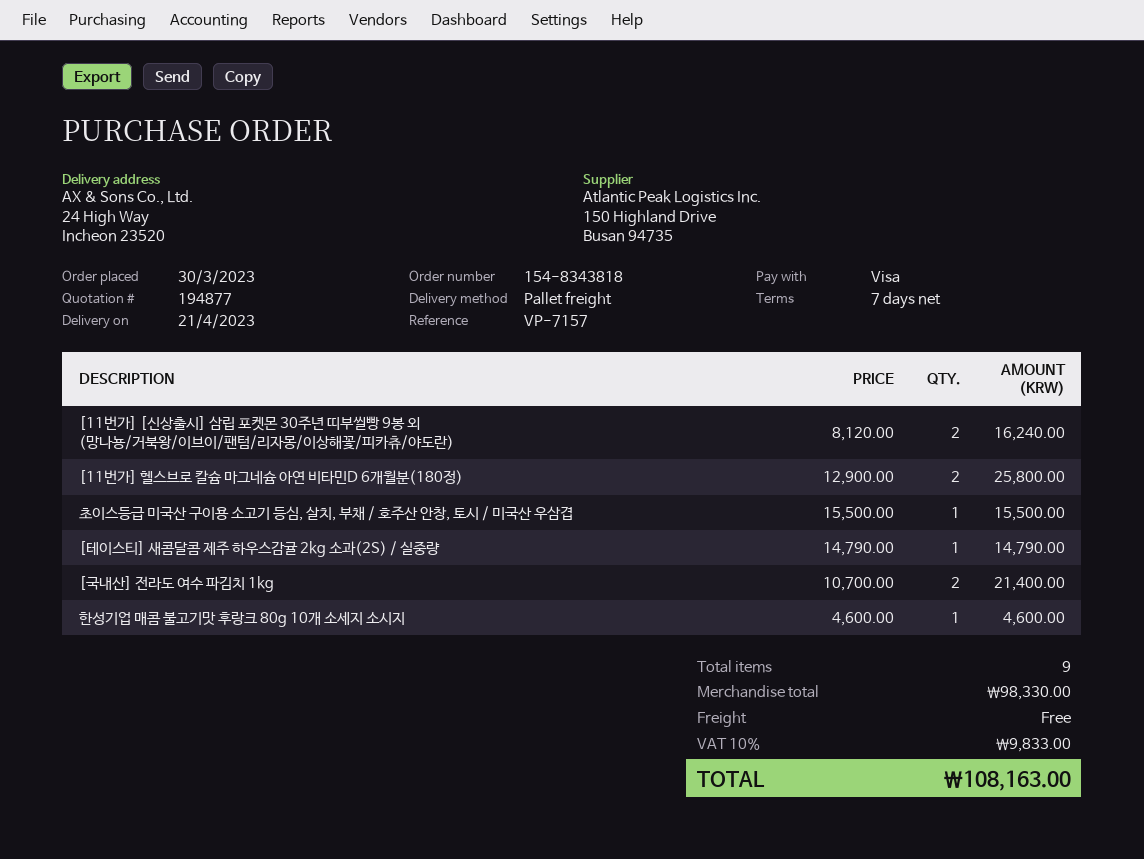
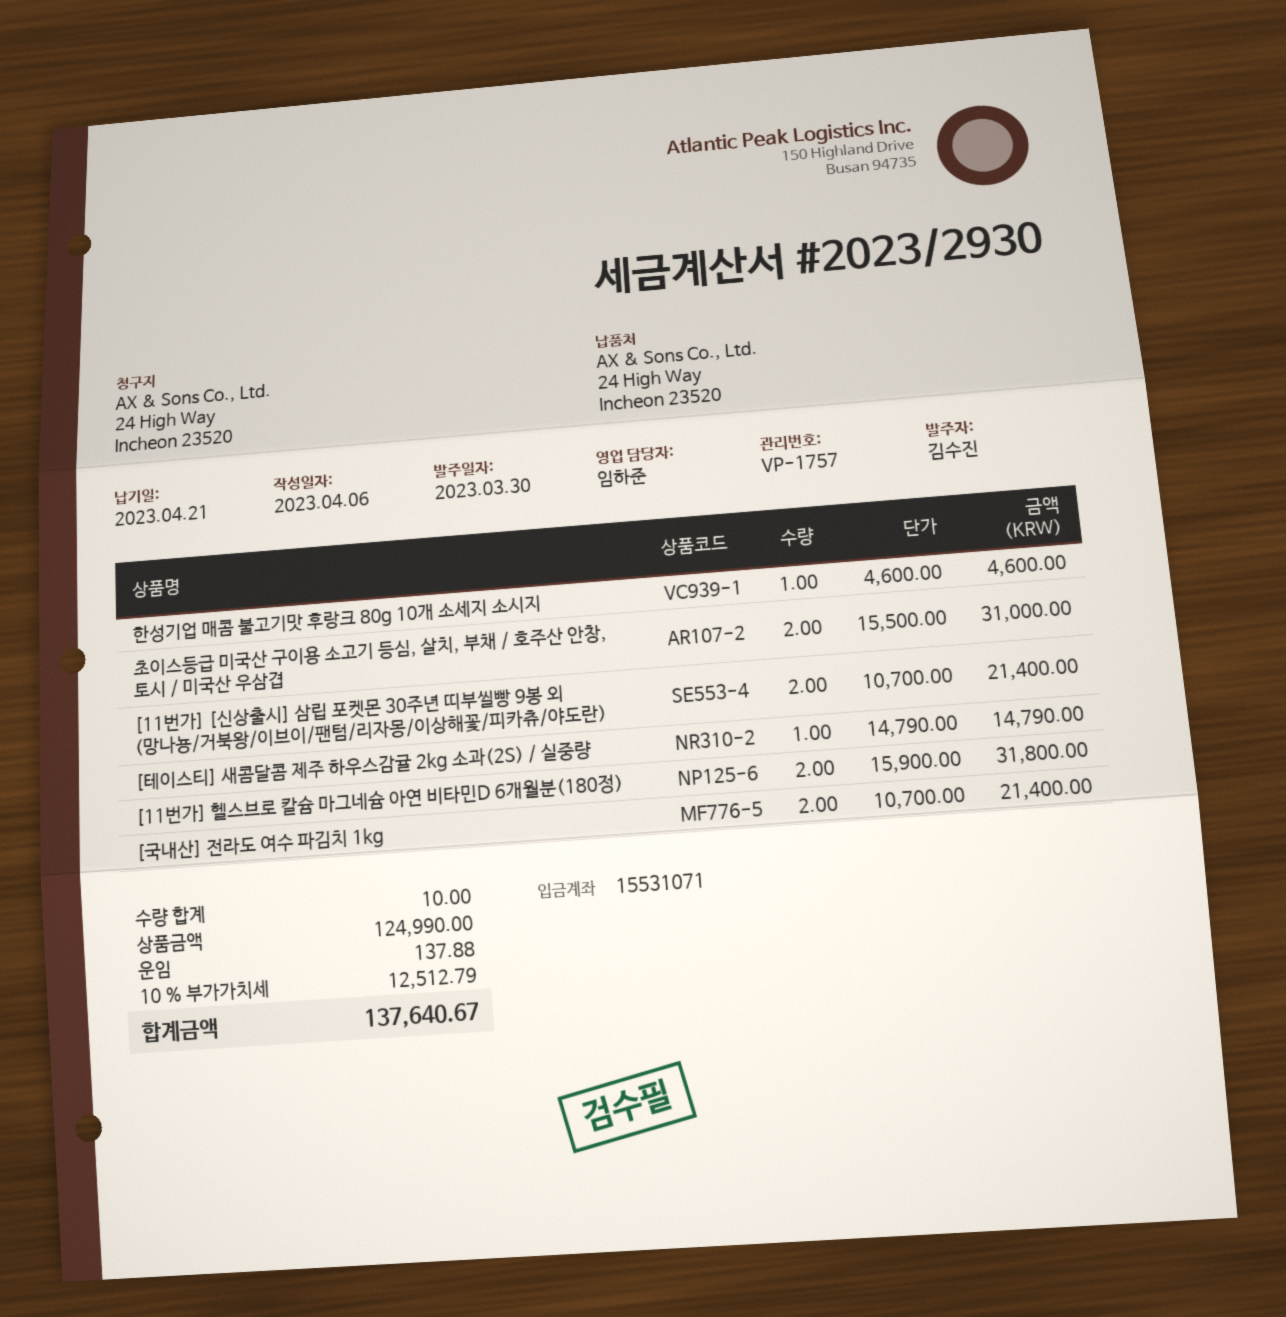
reference: VP-7157 -> VP-1757
[11번가] [신상출시] 삼립 포켓몬 30주년 띠부씰빵 9봉 외 (망나뇽/거북왕/이브이/팬텀/리자몽/이상해꽃/피카츄/야도란): 2 x 8120.00 = 16240.00 -> 2 x 10700.00 = 21400.00
[11번가] 헬스브로 칼슘 마그네슘 아연 비타민D 6개월분(180정): 2 x 12900.00 = 25800.00 -> 2 x 15900.00 = 31800.00
초이스등급 미국산 구이용 소고기 등심, 살치, 부채 / 호주산 안창, 토시 / 미국산 우삼겹: 1 x 15500.00 = 15500.00 -> 2 x 15500.00 = 31000.00
total quantity: 9 -> 10
subtotal: 98330.00 -> 124990.00
shipping: 0.00 -> 137.88
tax: 10% = 9833.00 -> 10% = 12512.79
total: 108163.00 -> 137640.67

